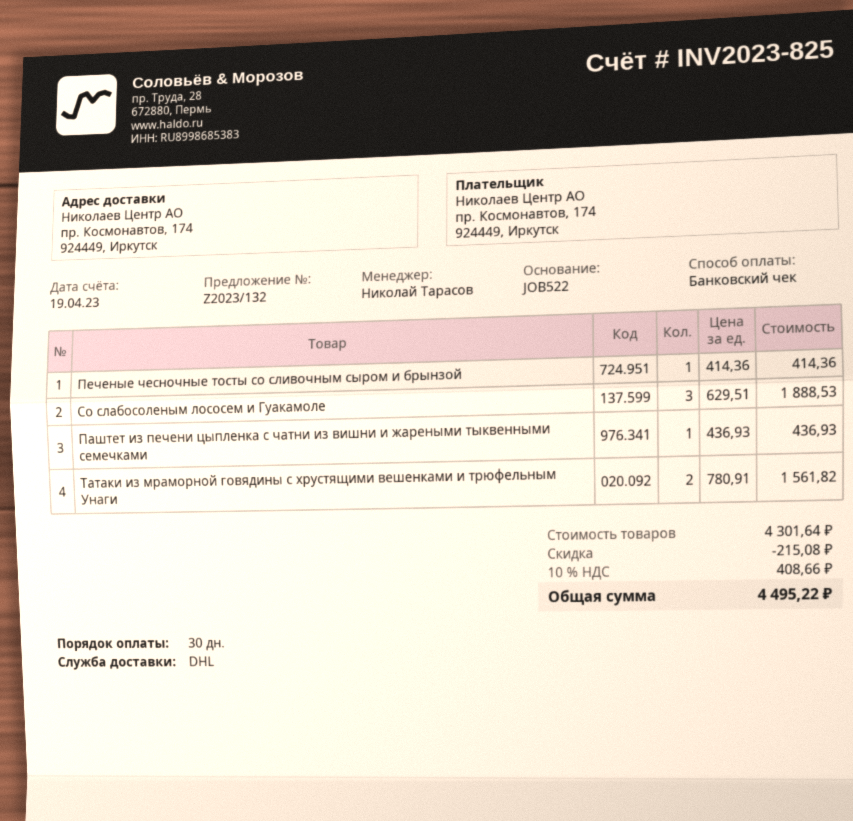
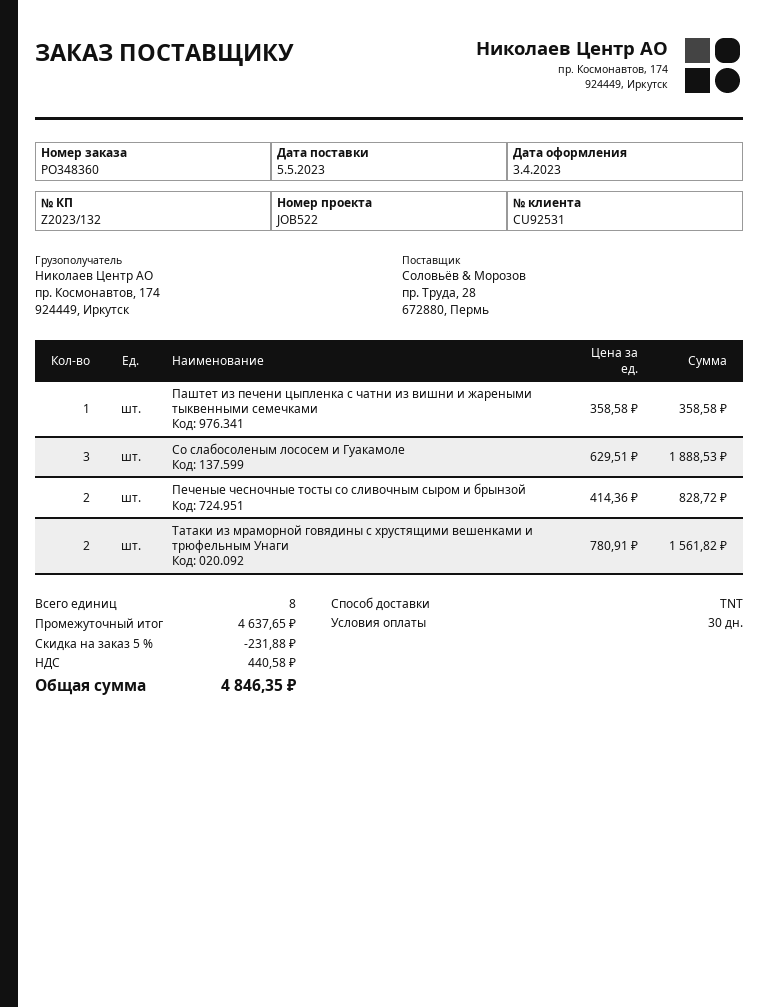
shipping method: DHL -> TNT
Печеные чесночные тосты со сливочным сыром и брынзой: 1 x 414.36 = 414.36 -> 2 x 414.36 = 828.72
Паштет из печени цыпленка с чатни из вишни и жареными тыквенными семечками: 1 x 436.93 = 436.93 -> 1 x 358.58 = 358.58
subtotal: 4301.64 -> 4637.65
discount: 215.08 -> 231.88
tax: 408.66 -> 440.58
total: 4495.22 -> 4846.35

